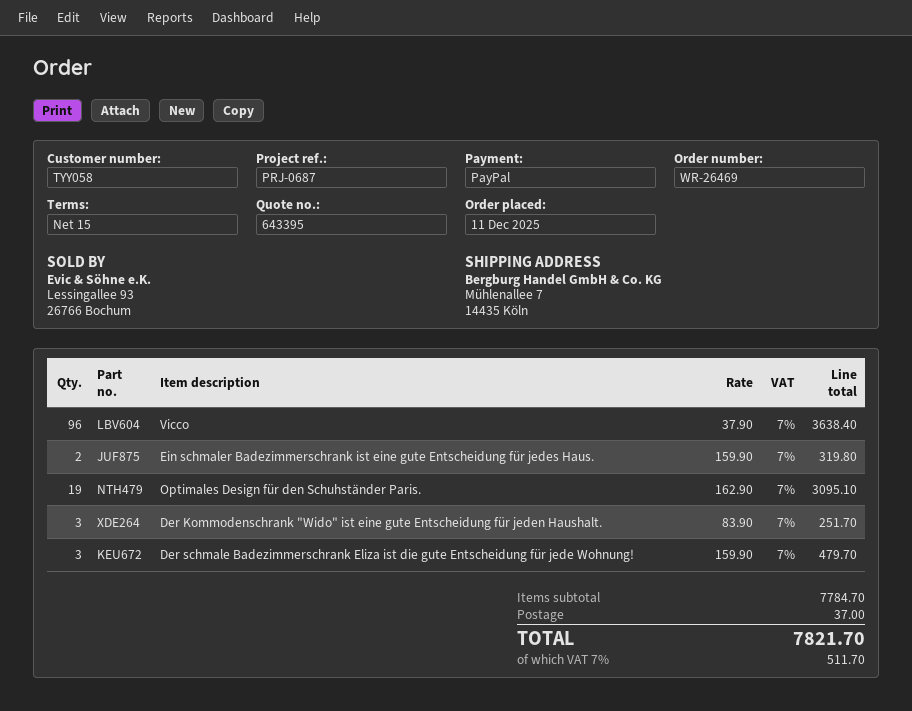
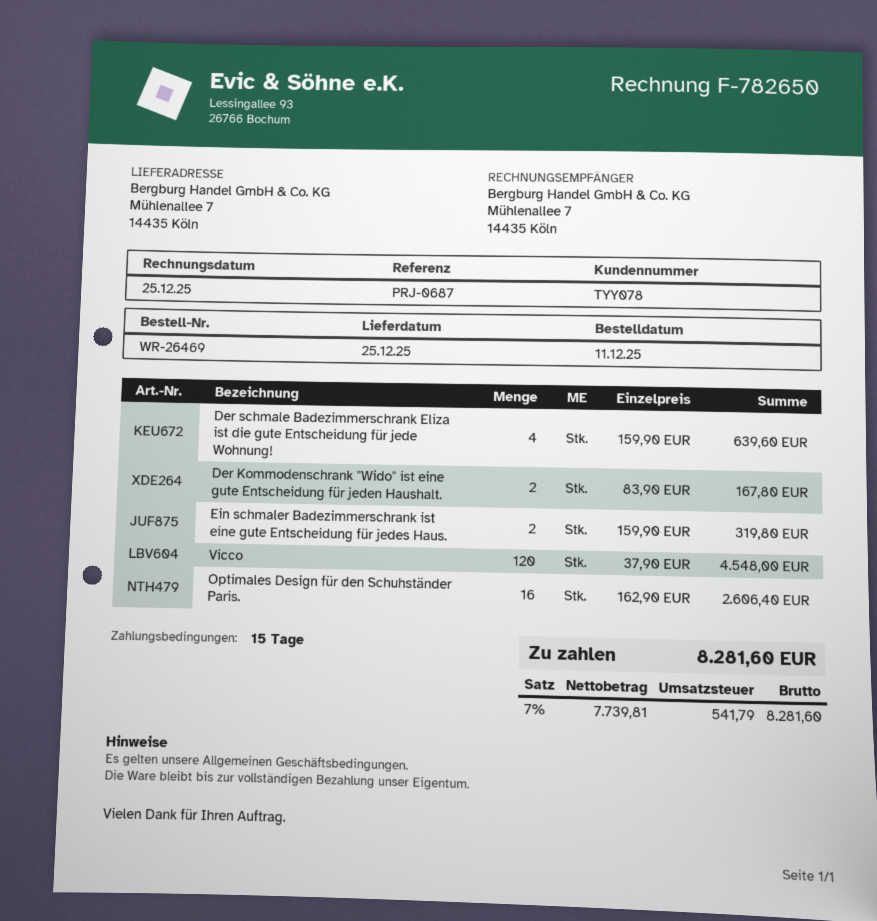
customer number: TYY058 -> TYY078
Vicco: 96 x 37.90 = 3638.40 -> 120 x 37.90 = 4548.00
Optimales Design für den Schuhständer Paris.: 19 x 162.90 = 3095.10 -> 16 x 162.90 = 2606.40
Der Kommodenschrank "Wido" ist eine gute Entscheidung für jeden Haushalt.: 3 x 83.90 = 251.70 -> 2 x 83.90 = 167.80
Der schmale Badezimmerschrank Eliza ist die gute Entscheidung für jede Wohnung!: 3 x 159.90 = 479.70 -> 4 x 159.90 = 639.60
shipping: 37.00 -> none
tax: 7% = 511.70 -> 7% = 541.79
total: 7821.70 -> 8281.60

